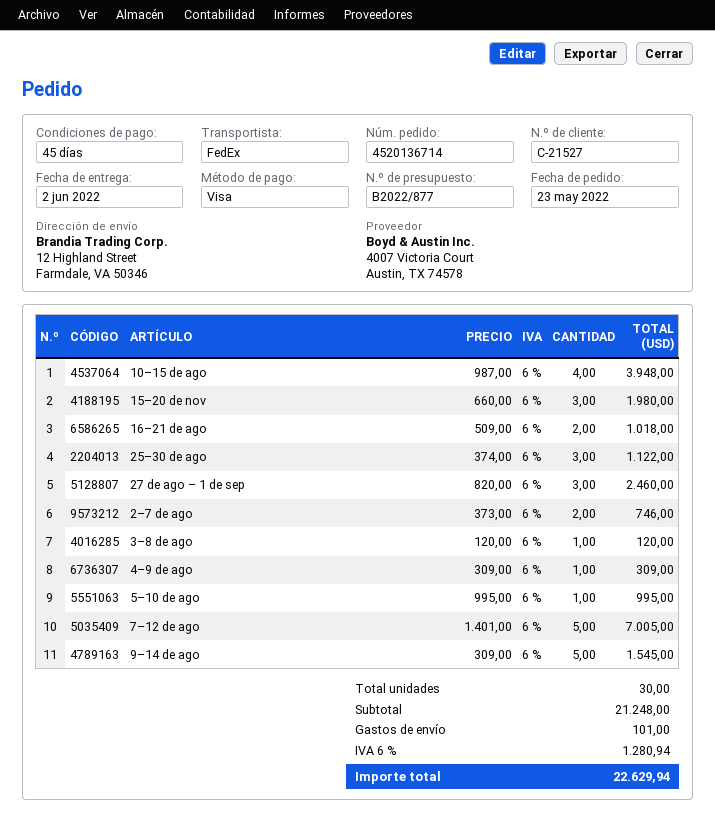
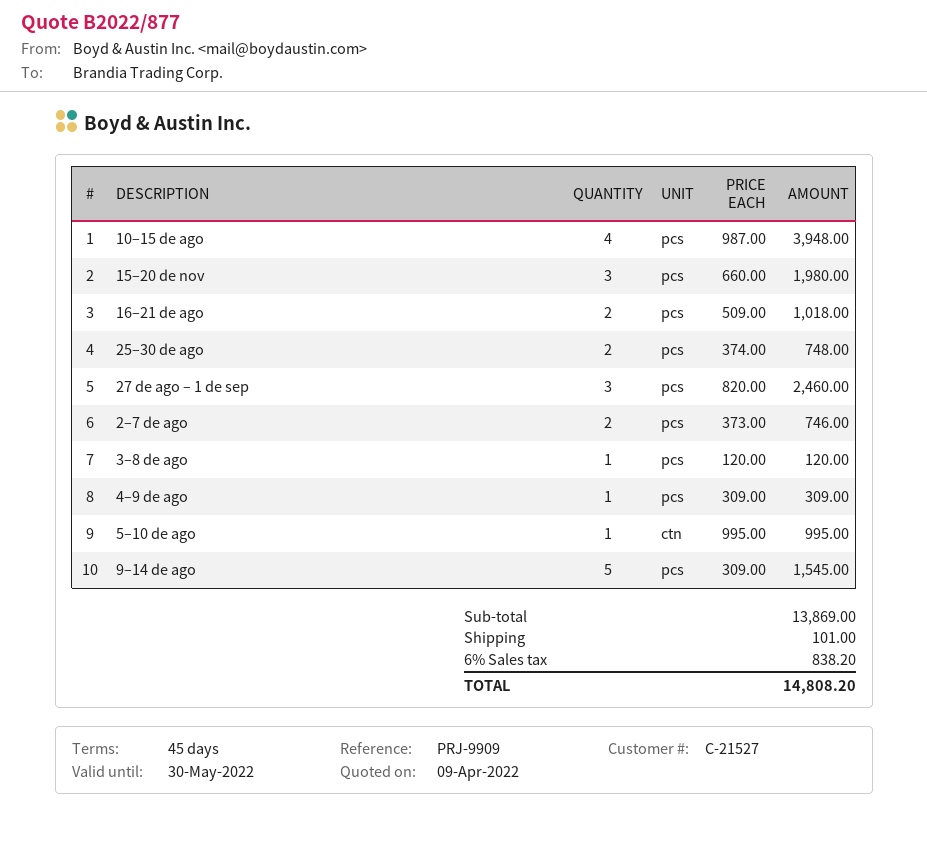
25–30 de ago: 3 x 374.00 = 1122.00 -> 2 x 374.00 = 748.00
7–12 de ago: 5 x 1401.00 = 7005.00 -> none
subtotal: 21248.00 -> 13869.00
tax: 6% = 1280.94 -> 6% = 838.20
total: 22629.94 -> 14808.20

